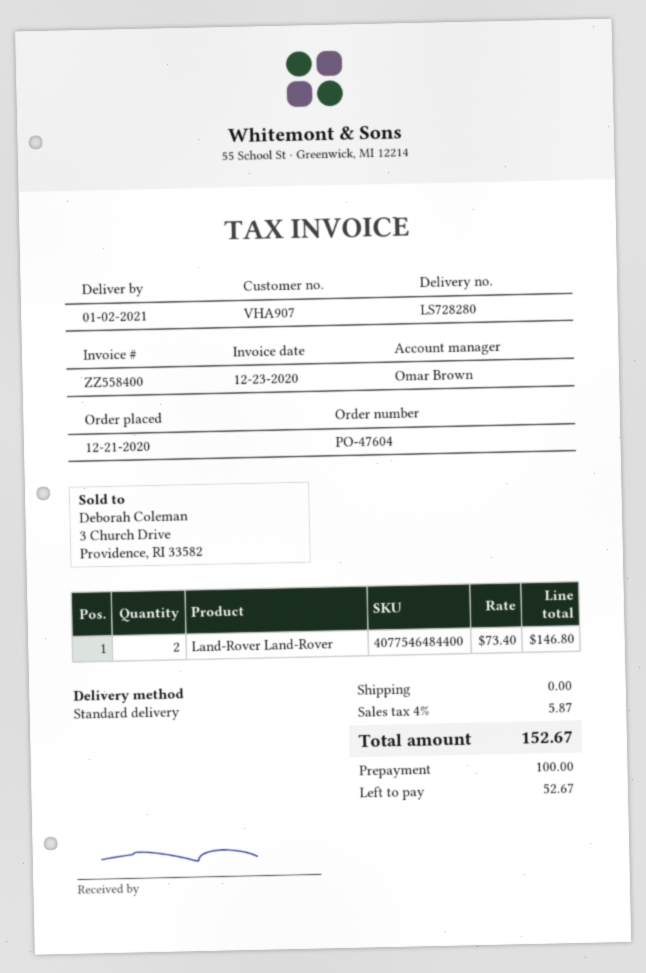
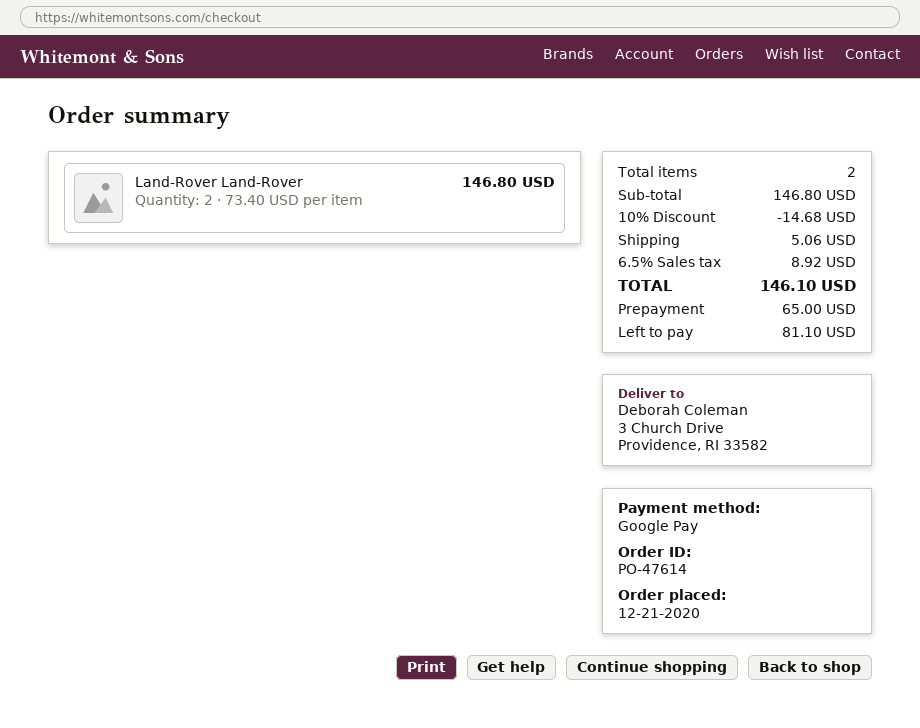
order number: PO-47604 -> PO-47614
discount: none -> 10% = 14.68
shipping: 0.00 -> 5.06
tax: 4% = 5.87 -> 6.5% = 8.92
total: 152.67 -> 146.10
deposit: 100.00 -> 65.00
balance: 52.67 -> 81.10

